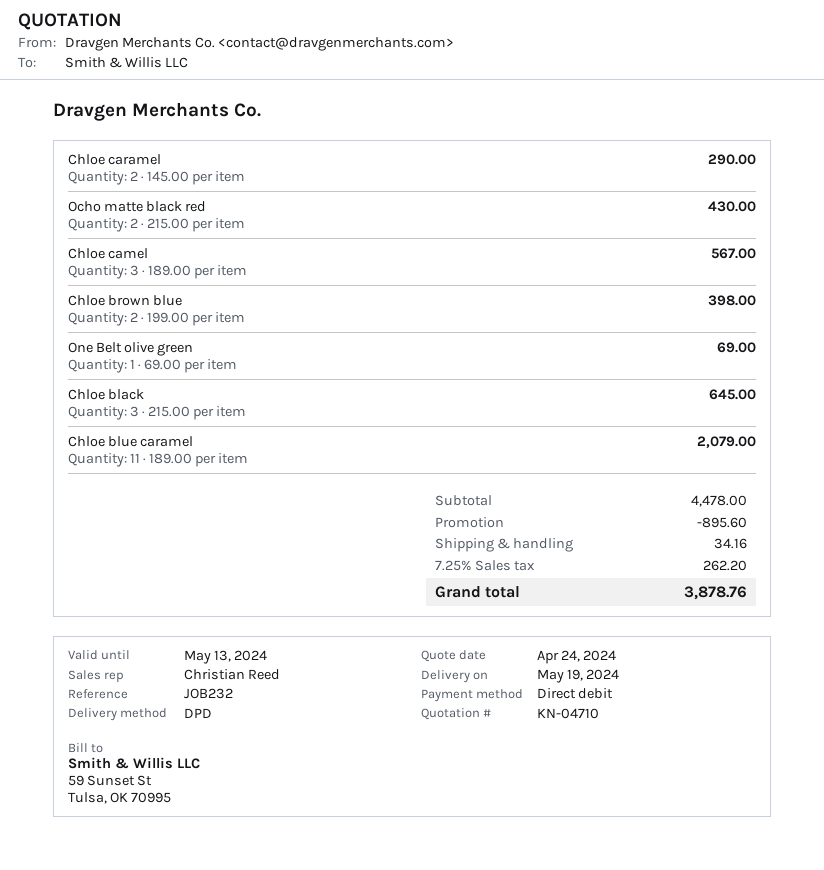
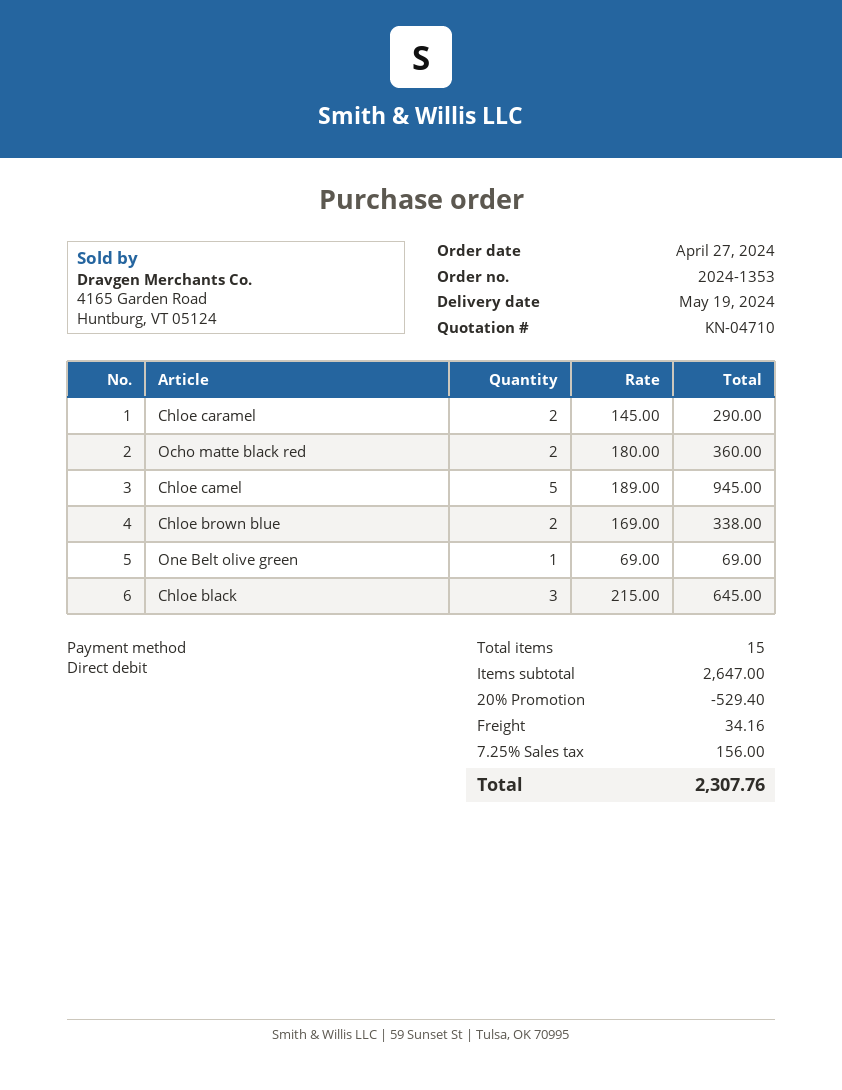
Ocho matte black red: 2 x 215.00 = 430.00 -> 2 x 180.00 = 360.00
Chloe camel: 3 x 189.00 = 567.00 -> 5 x 189.00 = 945.00
Chloe brown blue: 2 x 199.00 = 398.00 -> 2 x 169.00 = 338.00
Chloe blue caramel: 11 x 189.00 = 2079.00 -> none
subtotal: 4478.00 -> 2647.00
discount: 895.60 -> 529.40
tax: 7.25% = 262.20 -> 7.25% = 156.00
total: 3878.76 -> 2307.76

